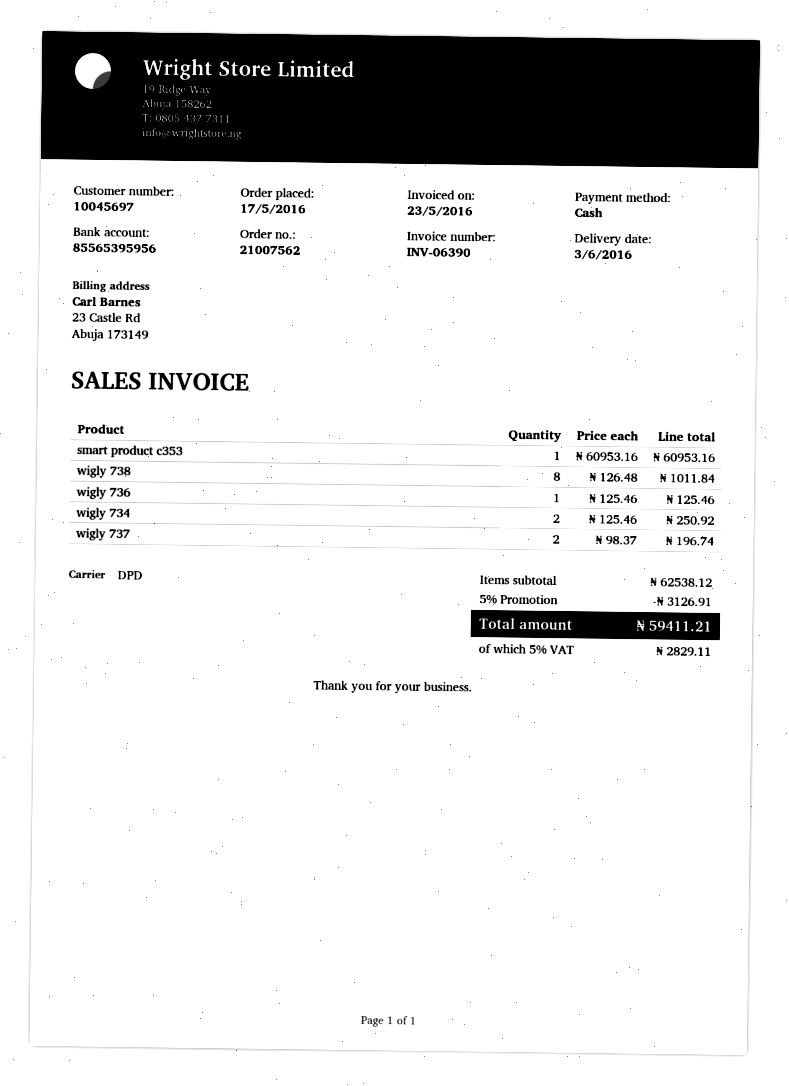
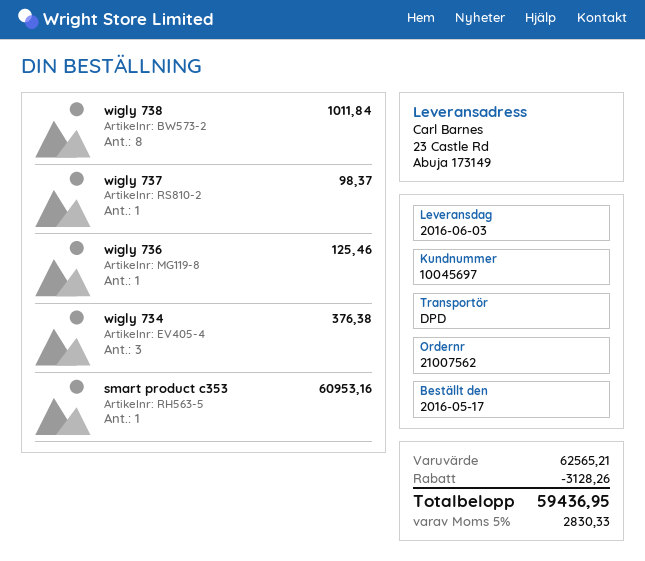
wigly 734: 2 for 250.92 -> 3 for 376.38
wigly 737: 2 for 196.74 -> 1 for 98.37
subtotal: 62538.12 -> 62565.21
discount: 3126.91 -> 3128.26
tax: 5% = 2829.11 -> 5% = 2830.33
total: 59411.21 -> 59436.95

